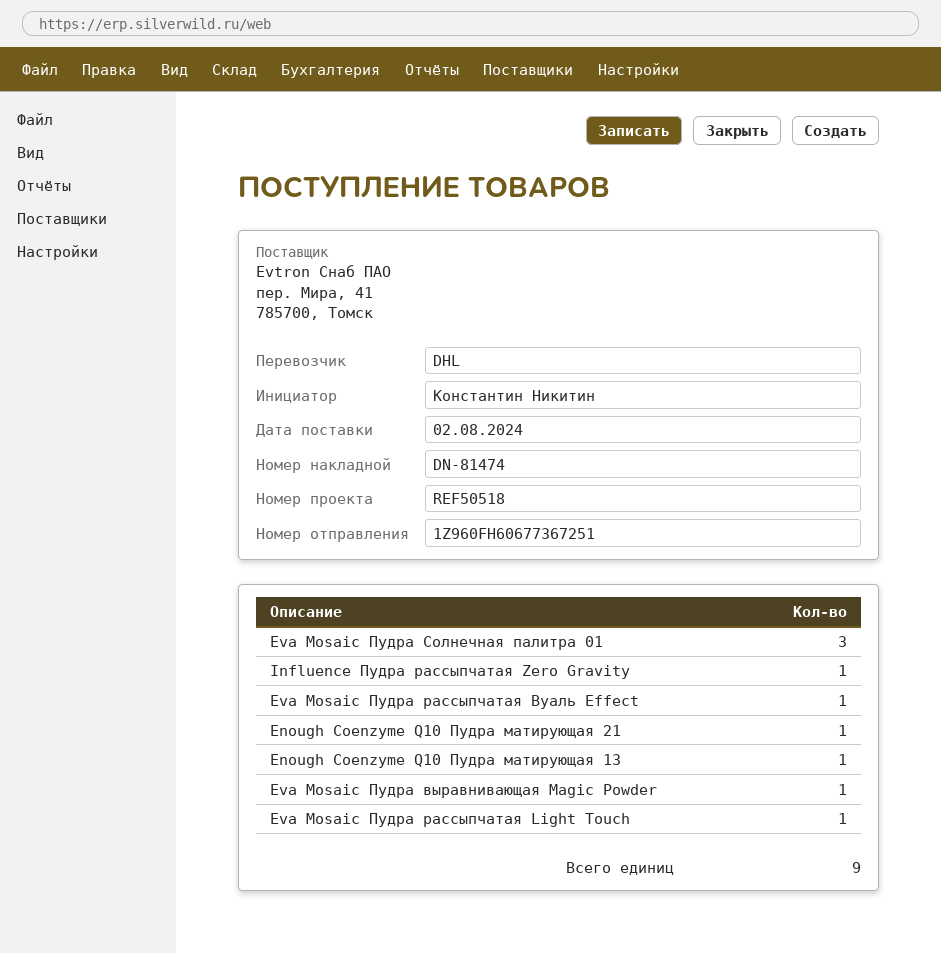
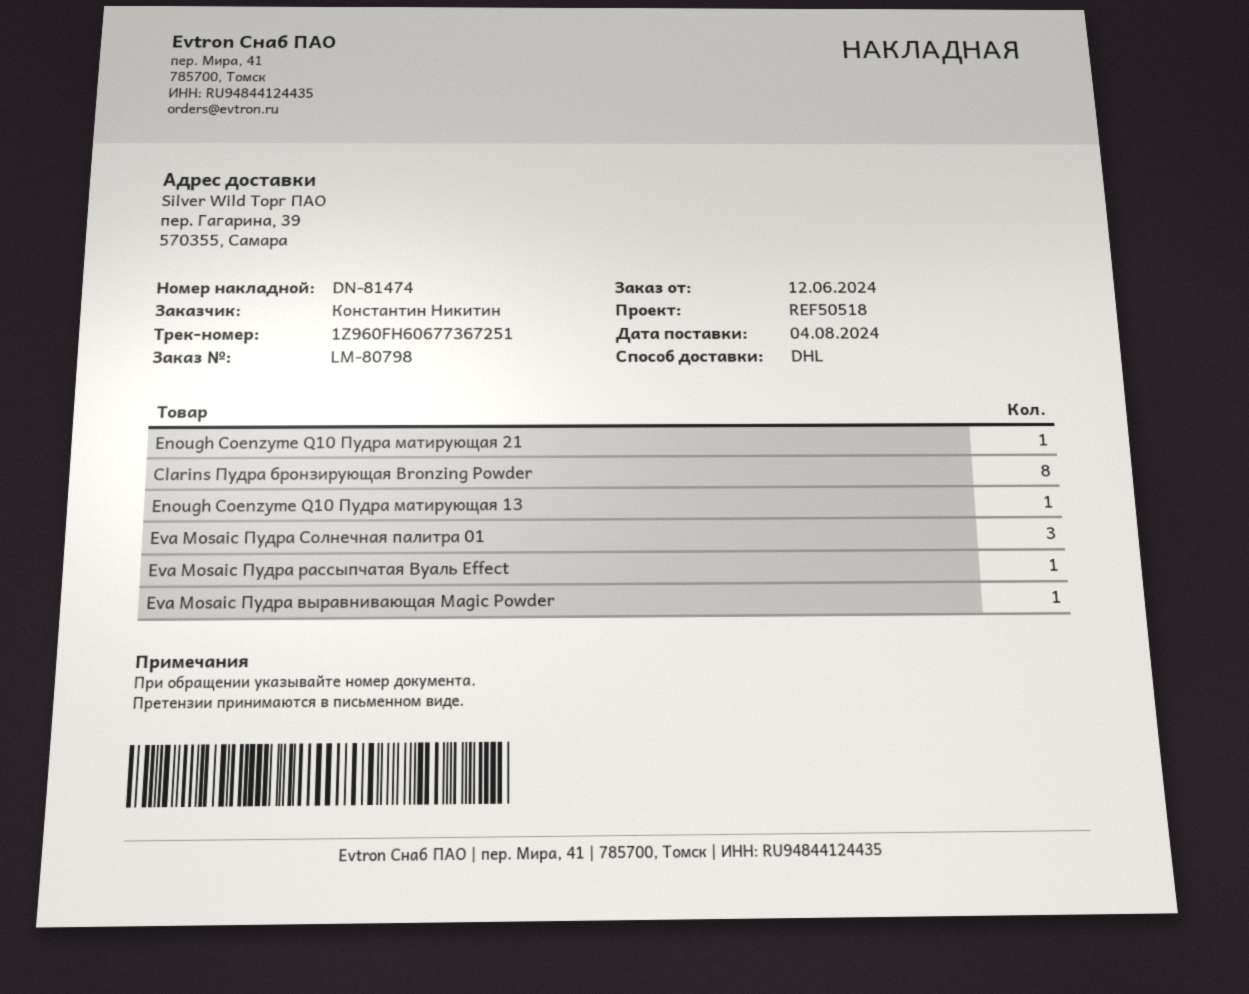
delivery date: 2024-08-02 -> 2024-08-04
Influence Пудра рассыпчатая Zero Gravity: 1 -> none
Eva Mosaic Пудра рассыпчатая Light Touch: 1 -> none
Clarins Пудра бронзирующая Bronzing Powder: none -> 8

